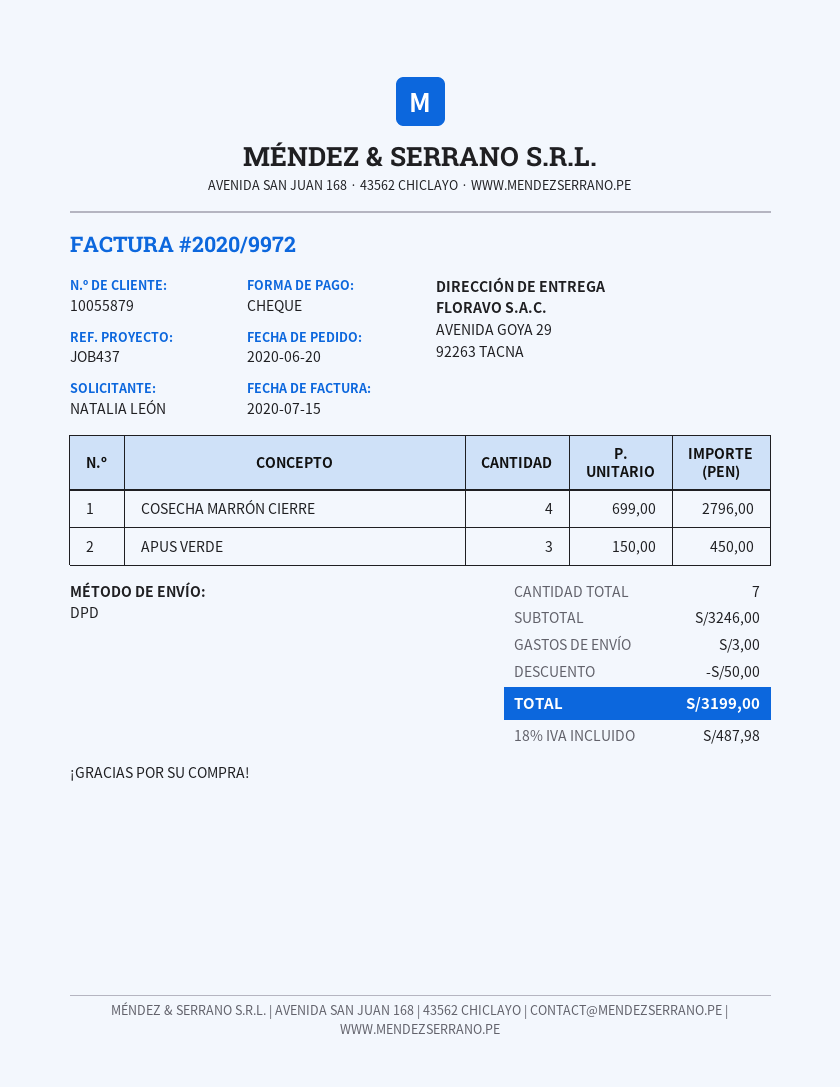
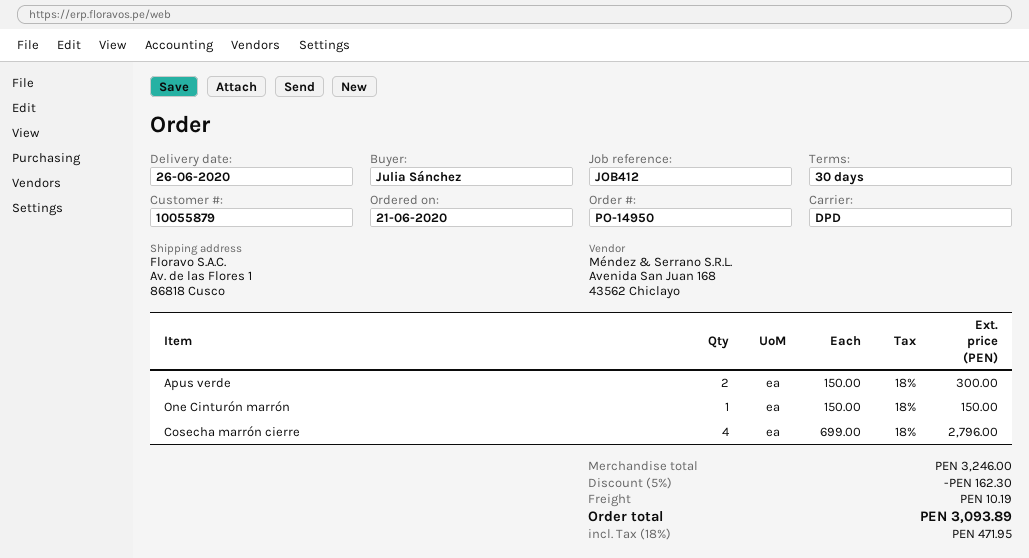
order date: 2020-06-20 -> 2020-06-21
reference: JOB437 -> JOB412
ordered by: NATALIA LEÓN -> Julia Sánchez
ship to: AVENIDA GOYA 29, 92263 TACNA -> Av. de las Flores 1, 86818 Cusco
APUS VERDE: 3 x 150.00 = 450.00 -> 2 x 150.00 = 300.00
One Cinturón marrón: none -> 1 x 150.00 = 150.00
discount: 50.00 -> 162.30
shipping: 3.00 -> 10.19
tax: 18% = 487.98 -> 18% = 471.95
total: 3199.00 -> 3093.89

